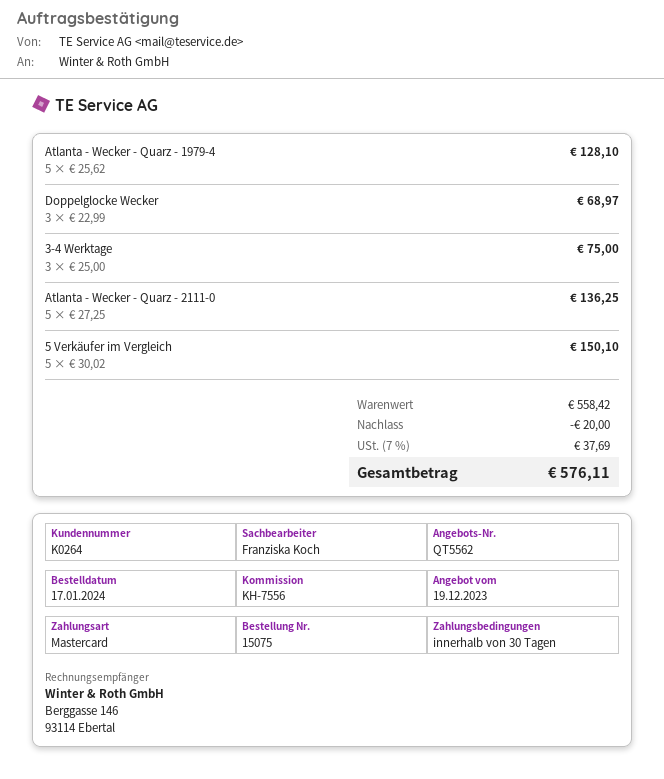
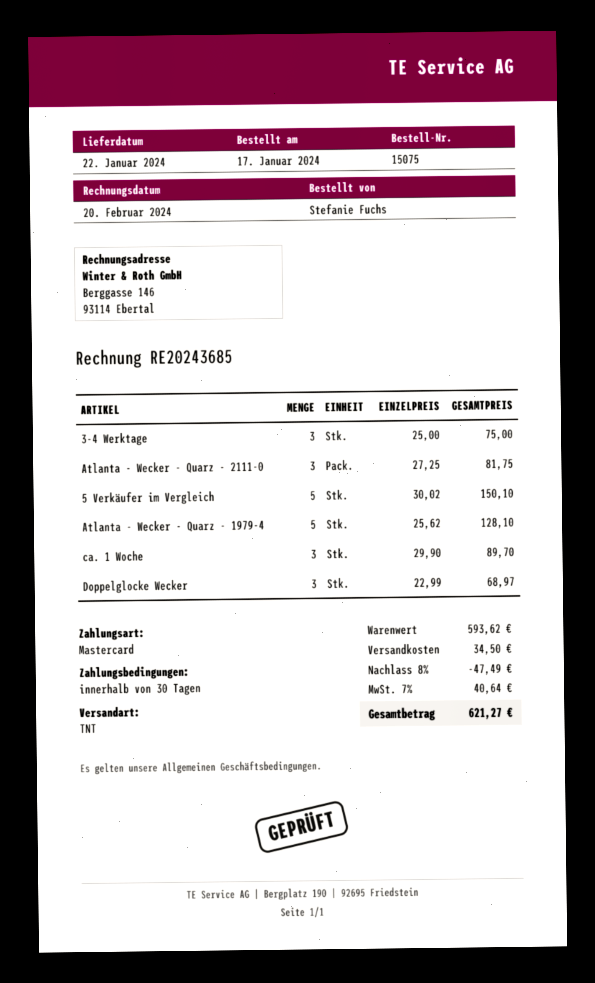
Atlanta - Wecker - Quarz - 2111-0: 5 x 27.25 = 136.25 -> 3 x 27.25 = 81.75
ca. 1 Woche: none -> 3 x 29.90 = 89.70
subtotal: 558.42 -> 593.62
discount: 20.00 -> 47.49
shipping: none -> 34.50
tax: 7% = 37.69 -> 7% = 40.64
total: 576.11 -> 621.27

